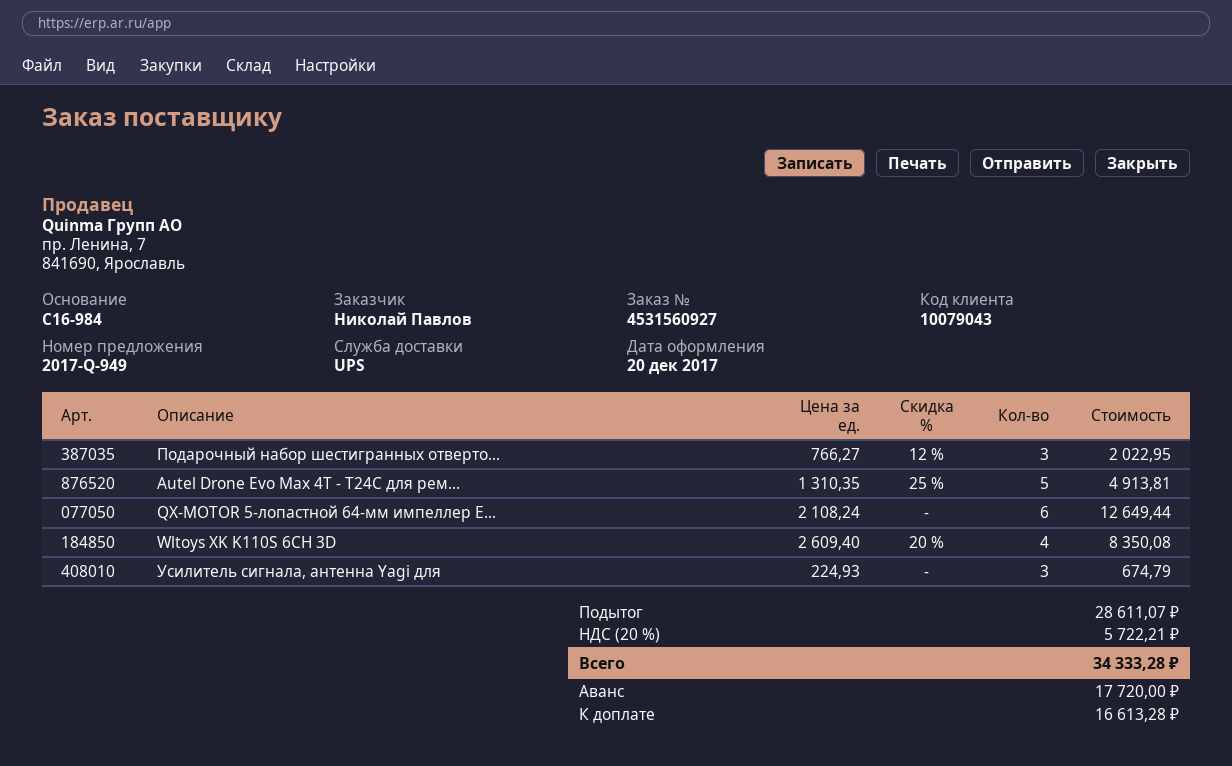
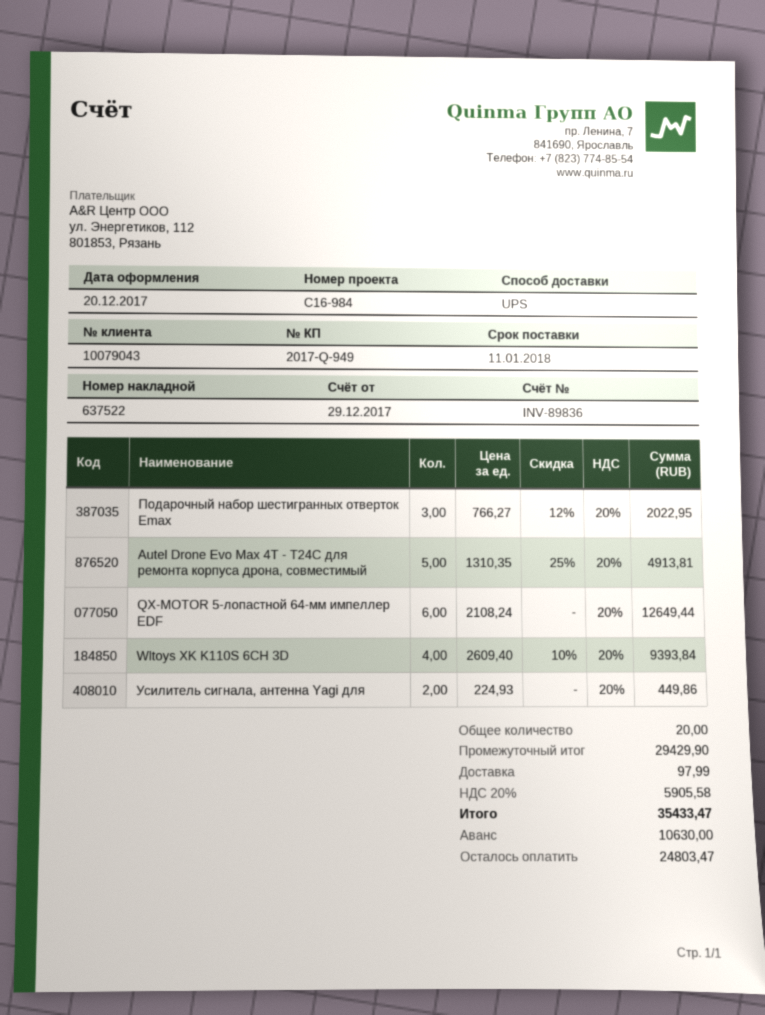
Wltoys XK K110S 6CH 3D: 4 x 2609.40 - 20% = 8350.08 -> 4 x 2609.40 - 10% = 9393.84
Усилитель сигнала, антенна Yagi для: 3 x 224.93 = 674.79 -> 2 x 224.93 = 449.86
subtotal: 28611.07 -> 29429.90
shipping: none -> 97.99
tax: 20% = 5722.21 -> 20% = 5905.58
total: 34333.28 -> 35433.47
deposit: 17720.00 -> 10630.00
balance: 16613.28 -> 24803.47

